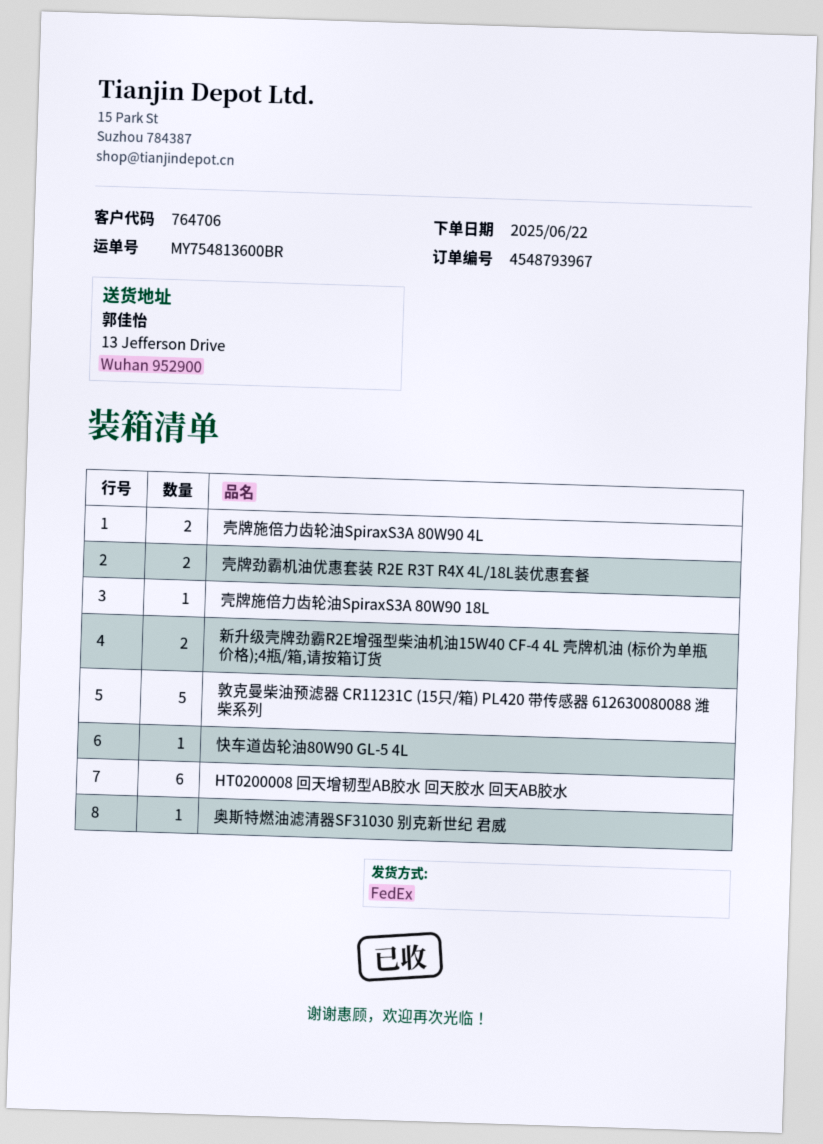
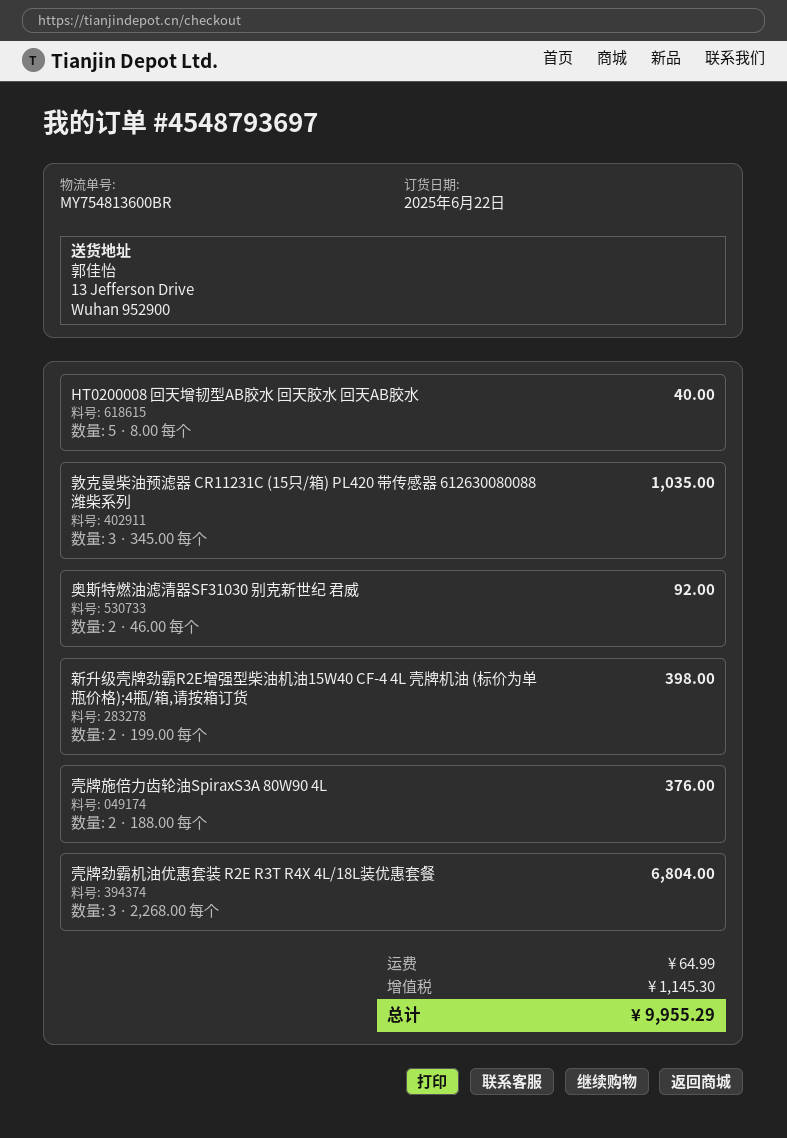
order number: 4548793967 -> 4548793697
壳牌劲霸机油优惠套装 R2E R3T R4X 4L/18L装优惠套餐: 2 -> 3
壳牌施倍力齿轮油SpiraxS3A 80W90 18L: 1 -> none
敦克曼柴油预滤器 CR11231C (15只/箱) PL420 带传感器 612630080088 潍柴系列: 5 -> 3
快车道齿轮油80W90 GL-5 4L: 1 -> none
HT0200008 回天增韧型AB胶水 回天胶水 回天AB胶水: 6 -> 5
奥斯特燃油滤清器SF31030 别克新世纪 君威: 1 -> 2

